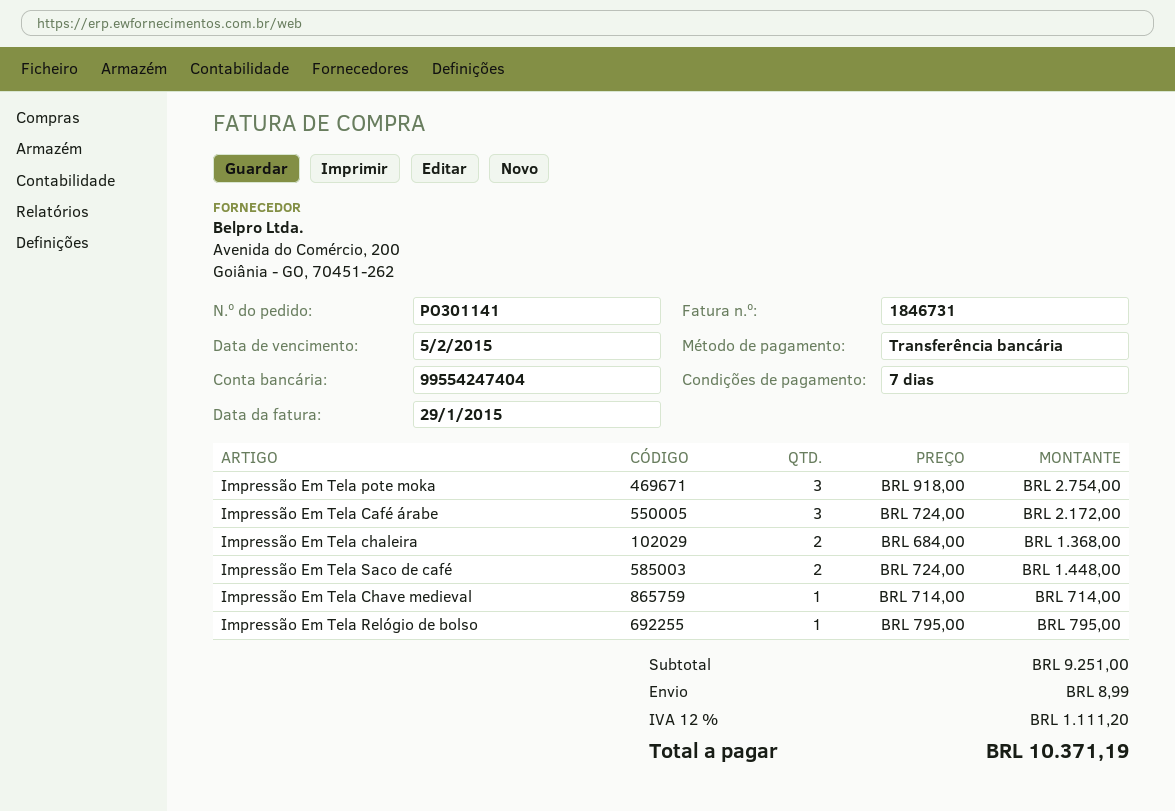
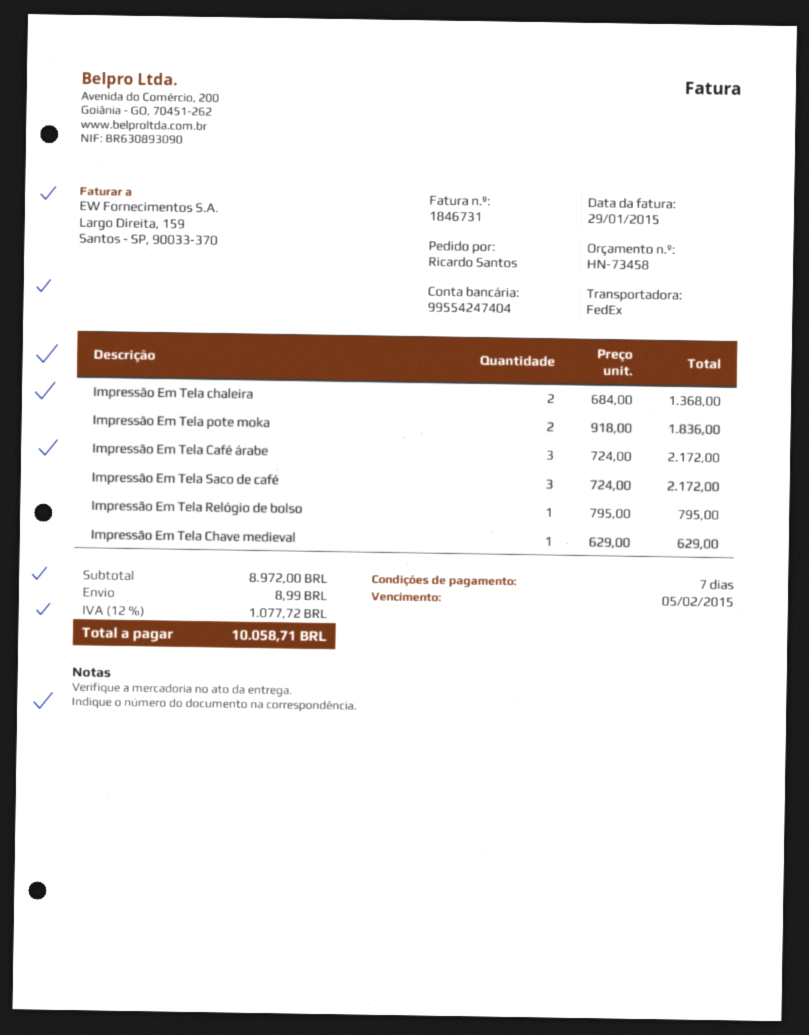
Impressão Em Tela pote moka: 3 x 918.00 = 2754.00 -> 2 x 918.00 = 1836.00
Impressão Em Tela Saco de café: 2 x 724.00 = 1448.00 -> 3 x 724.00 = 2172.00
Impressão Em Tela Chave medieval: 1 x 714.00 = 714.00 -> 1 x 629.00 = 629.00
subtotal: 9251.00 -> 8972.00
tax: 12% = 1111.20 -> 12% = 1077.72
total: 10371.19 -> 10058.71

